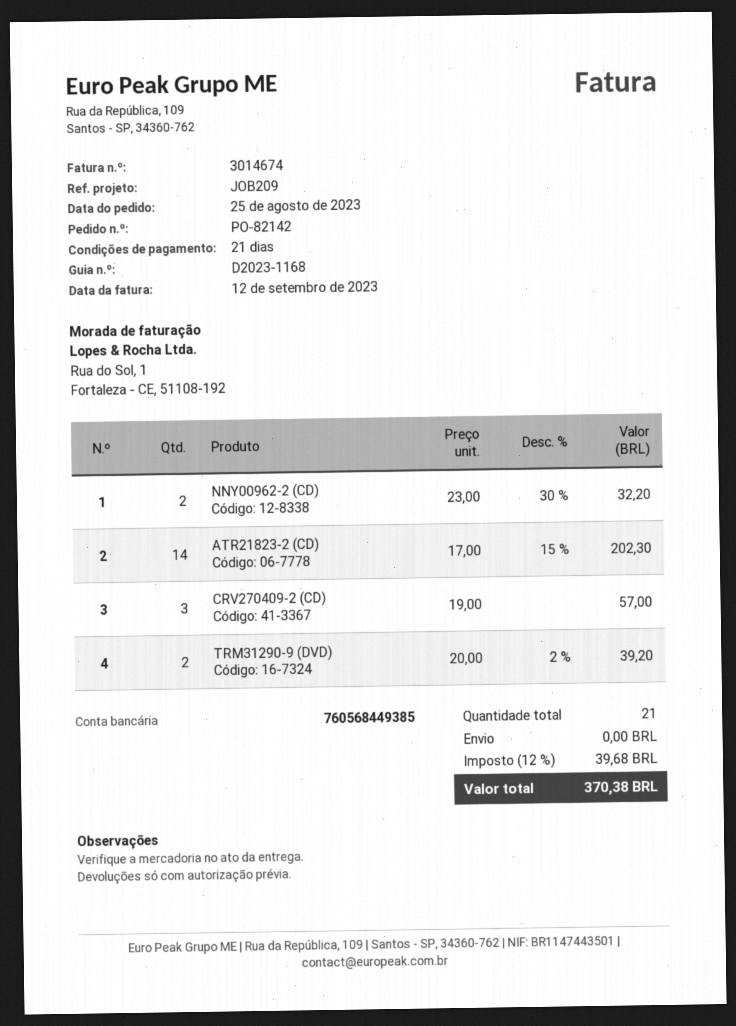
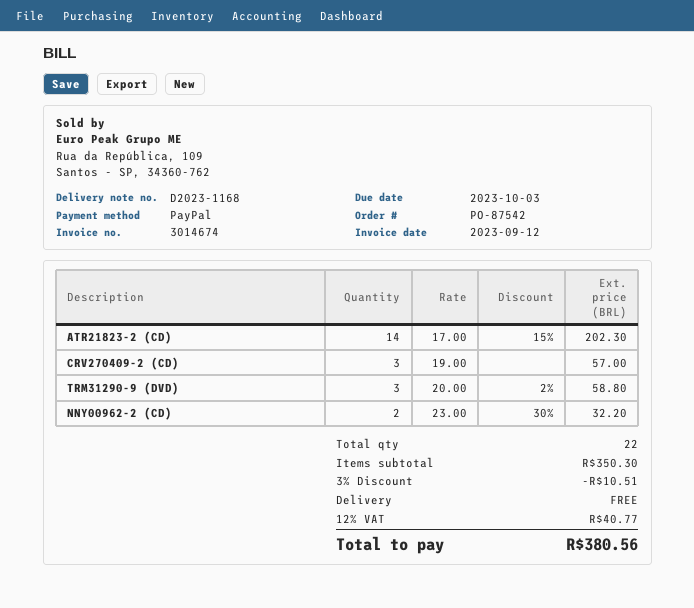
order number: PO-82142 -> PO-87542
TRM31290-9 (DVD): 2 x 20.00 - 2% = 39.20 -> 3 x 20.00 - 2% = 58.80
total quantity: 21 -> 22
discount: none -> 3% = 10.51
tax: 12% = 39.68 -> 12% = 40.77
total: 370.38 -> 380.56

